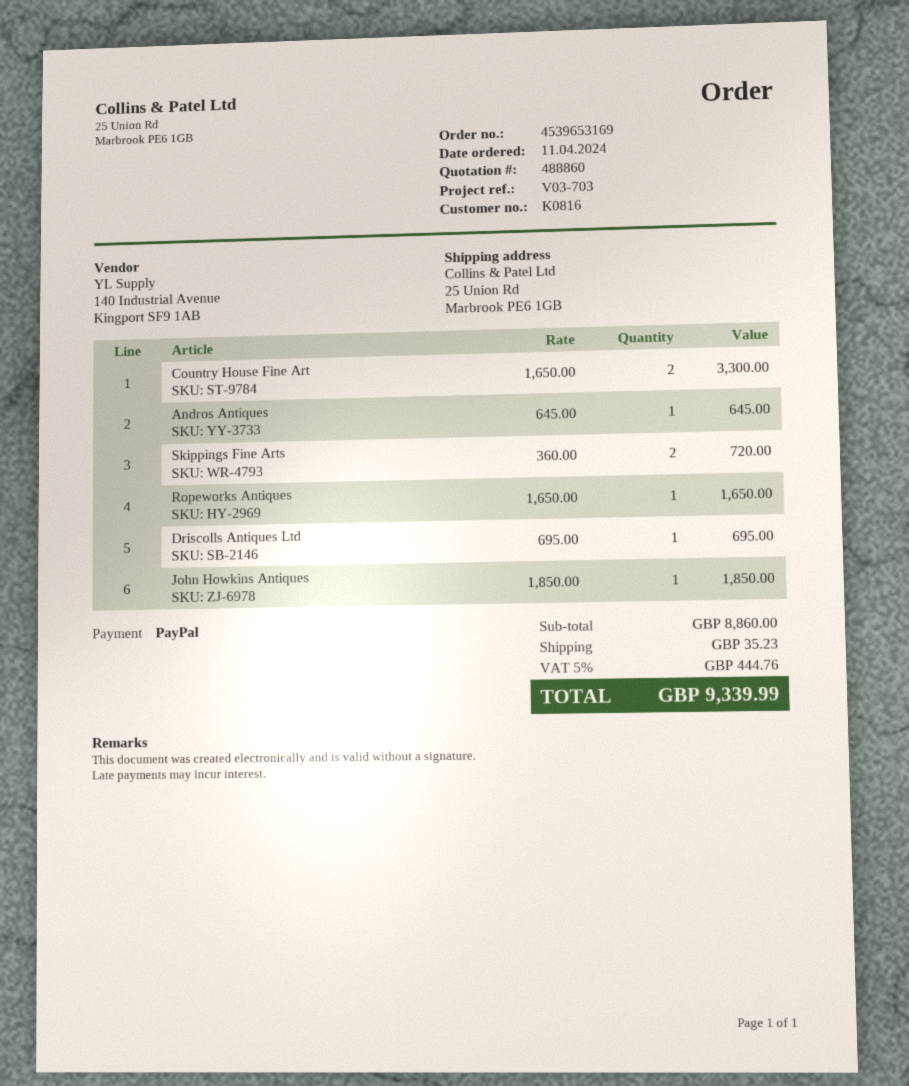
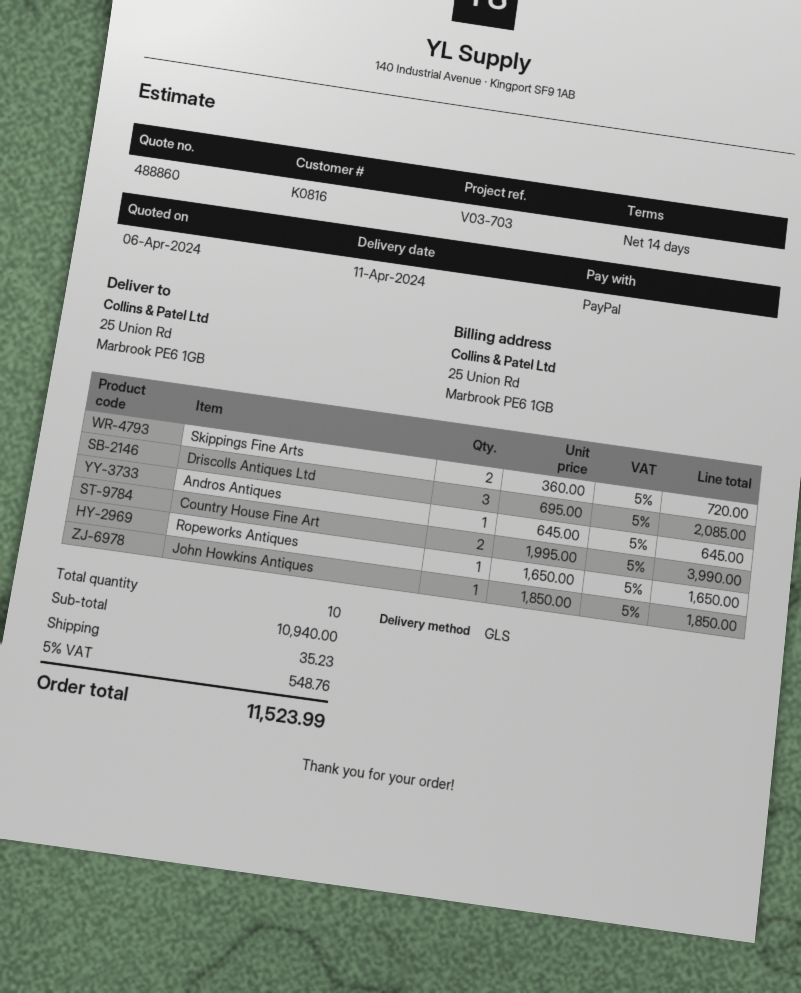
Country House Fine Art: 2 x 1650.00 = 3300.00 -> 2 x 1995.00 = 3990.00
Driscolls Antiques Ltd: 1 x 695.00 = 695.00 -> 3 x 695.00 = 2085.00
subtotal: 8860.00 -> 10940.00
tax: 5% = 444.76 -> 5% = 548.76
total: 9339.99 -> 11523.99

